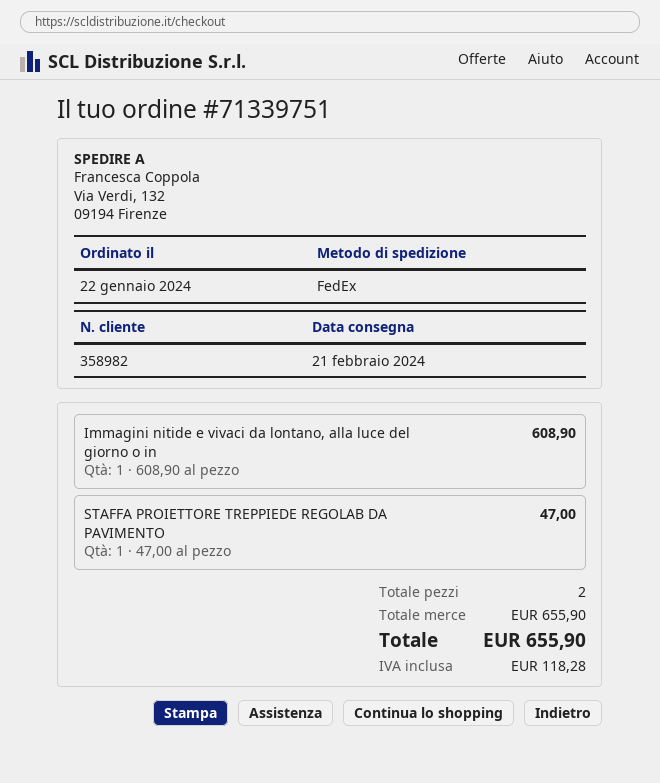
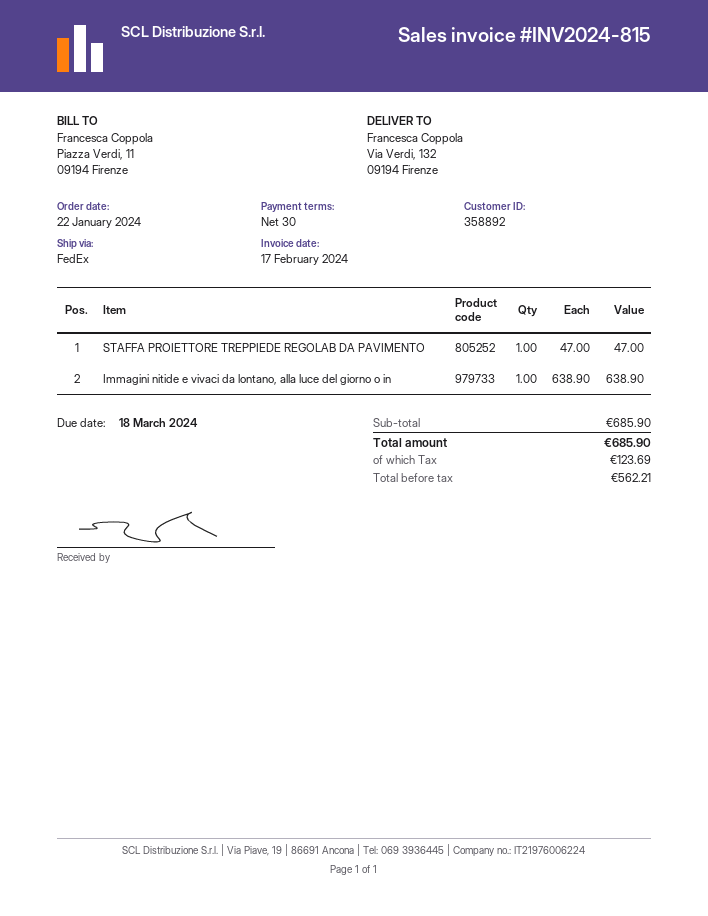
customer number: 358982 -> 358892
Immagini nitide e vivaci da lontano, alla luce del giorno o in: 1 x 608.90 = 608.90 -> 1 x 638.90 = 638.90
subtotal: 655.90 -> 685.90
tax: 118.28 -> 123.69
total: 655.90 -> 685.90

